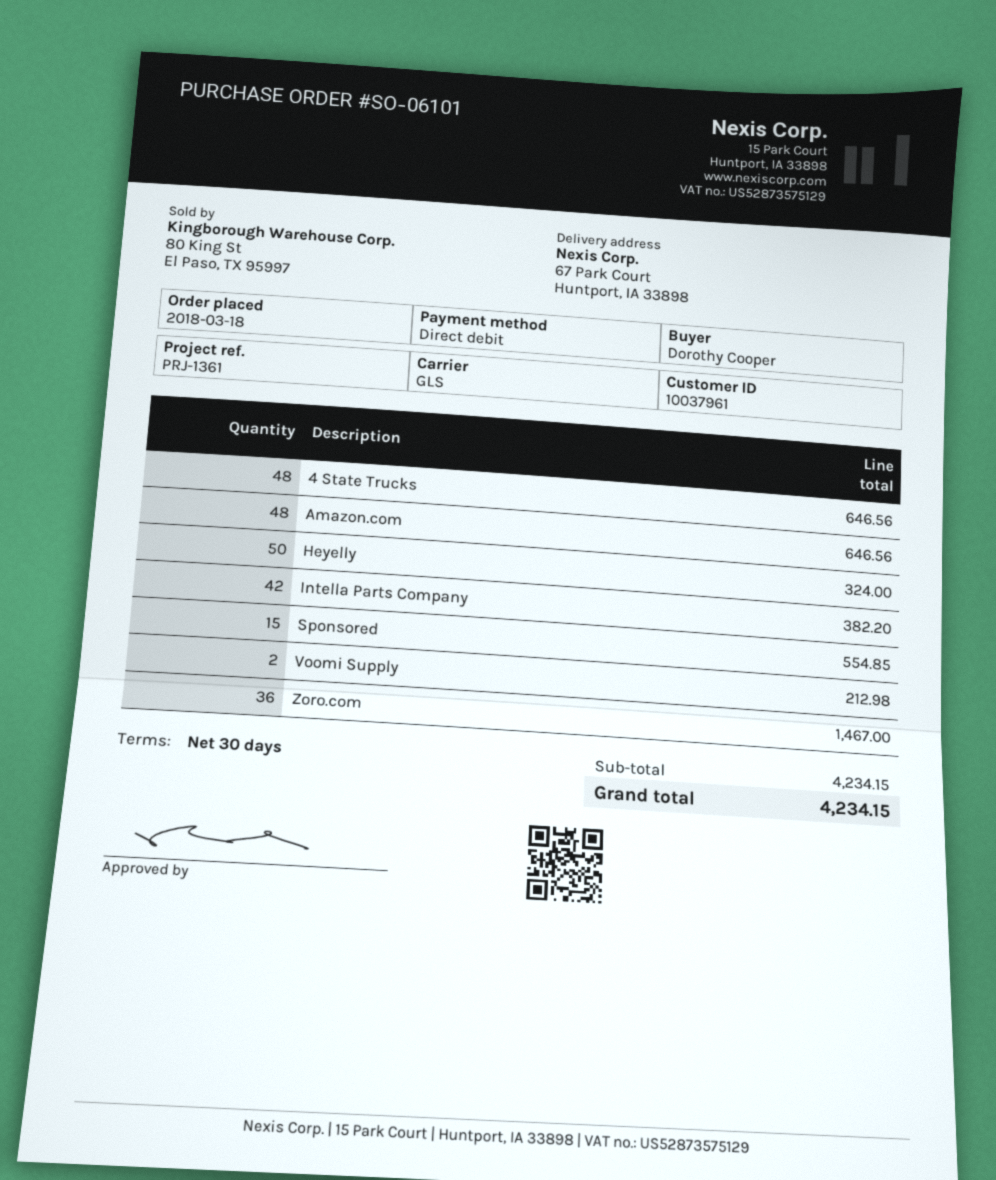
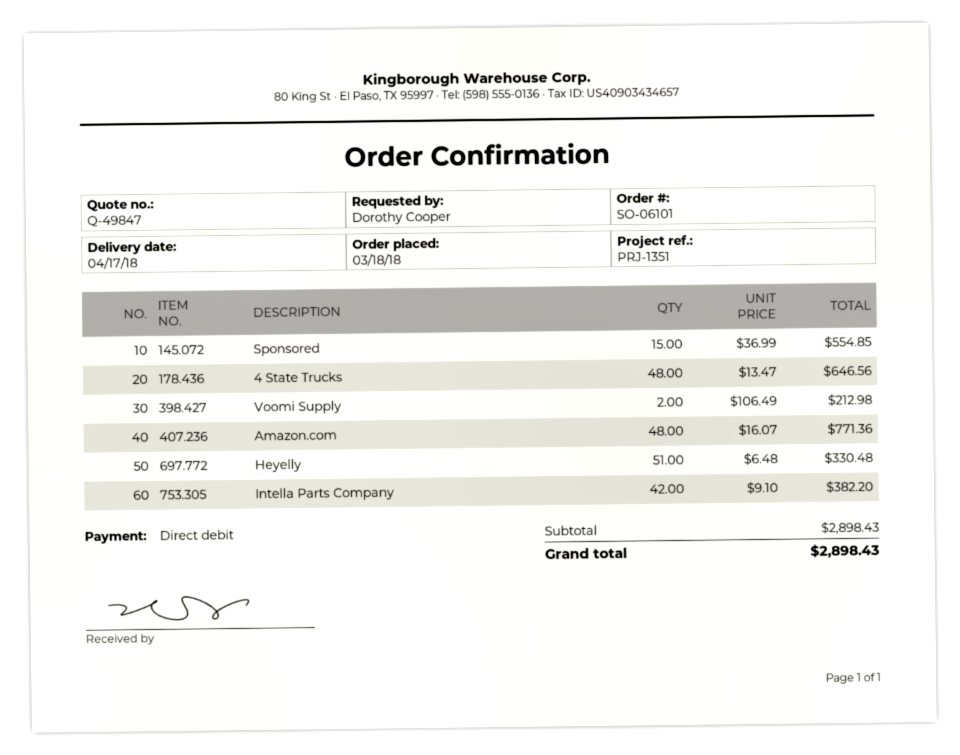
reference: PRJ-1361 -> PRJ-1351
Amazon.com: 48 for 646.56 -> 48 for 771.36
Heyelly: 50 for 324.00 -> 51 for 330.48
Zoro.com: 36 for 1467.00 -> none
subtotal: 4234.15 -> 2898.43
total: 4234.15 -> 2898.43

